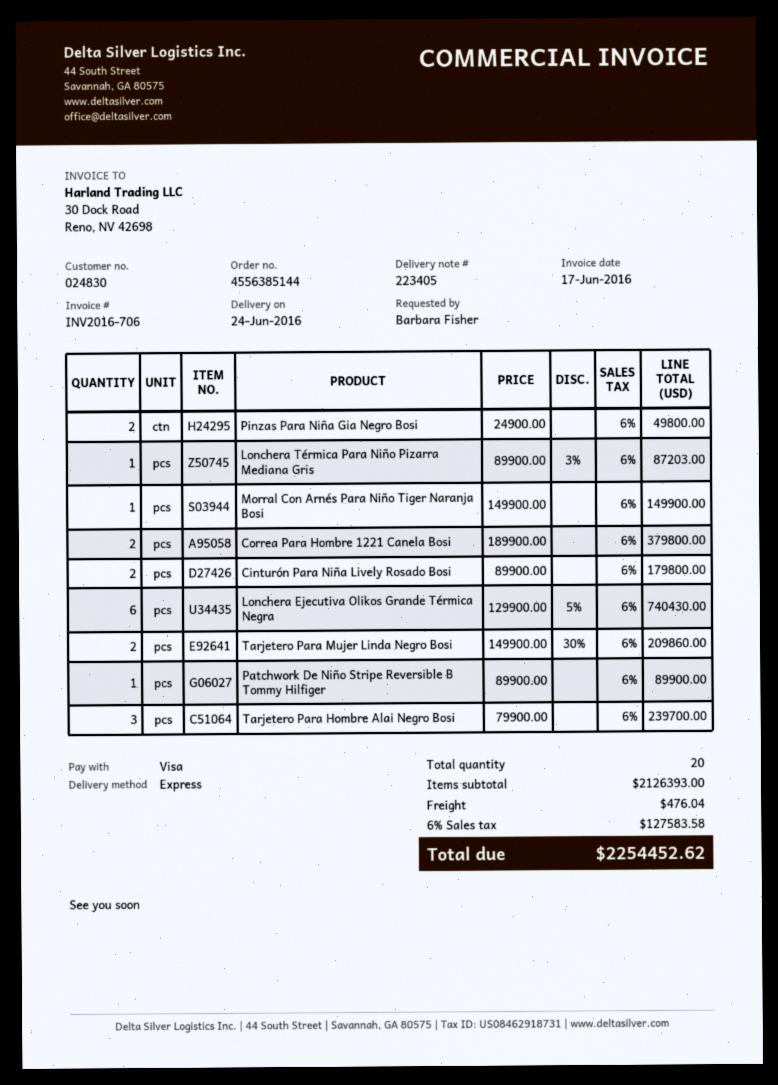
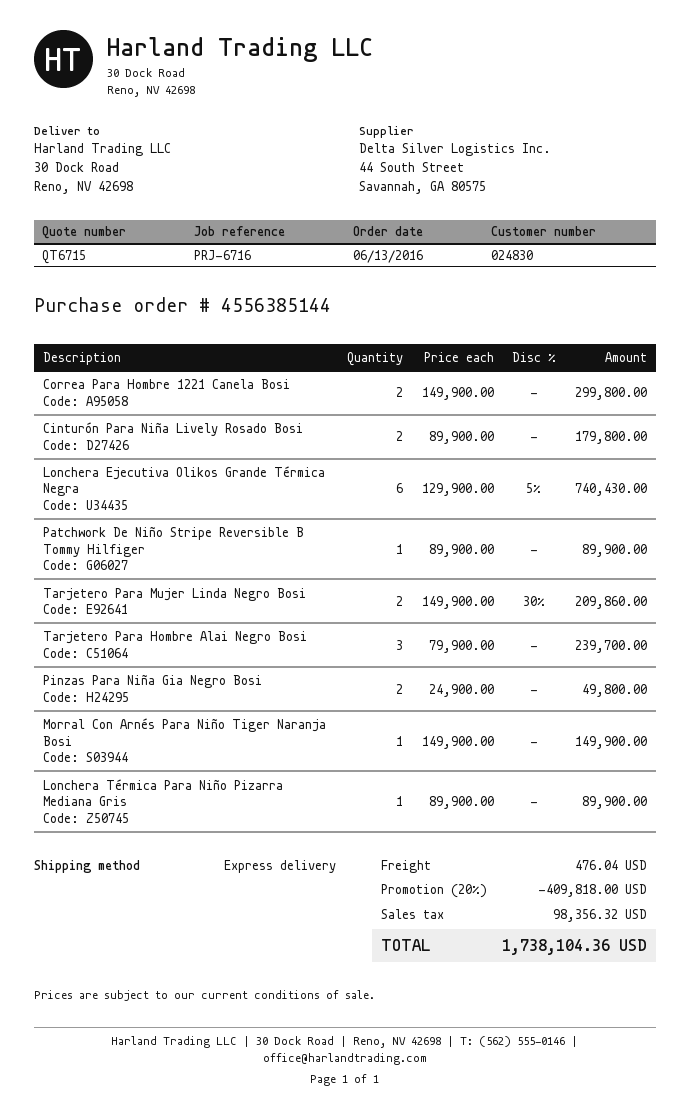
Lonchera Térmica Para Niño Pizarra Mediana Gris: 1 x 89900.00 - 3% = 87203.00 -> 1 x 89900.00 = 89900.00
Correa Para Hombre 1221 Canela Bosi: 2 x 189900.00 = 379800.00 -> 2 x 149900.00 = 299800.00
discount: none -> 20% = 409818.00
tax: 127583.58 -> 98356.32
total: 2254452.62 -> 1738104.36

